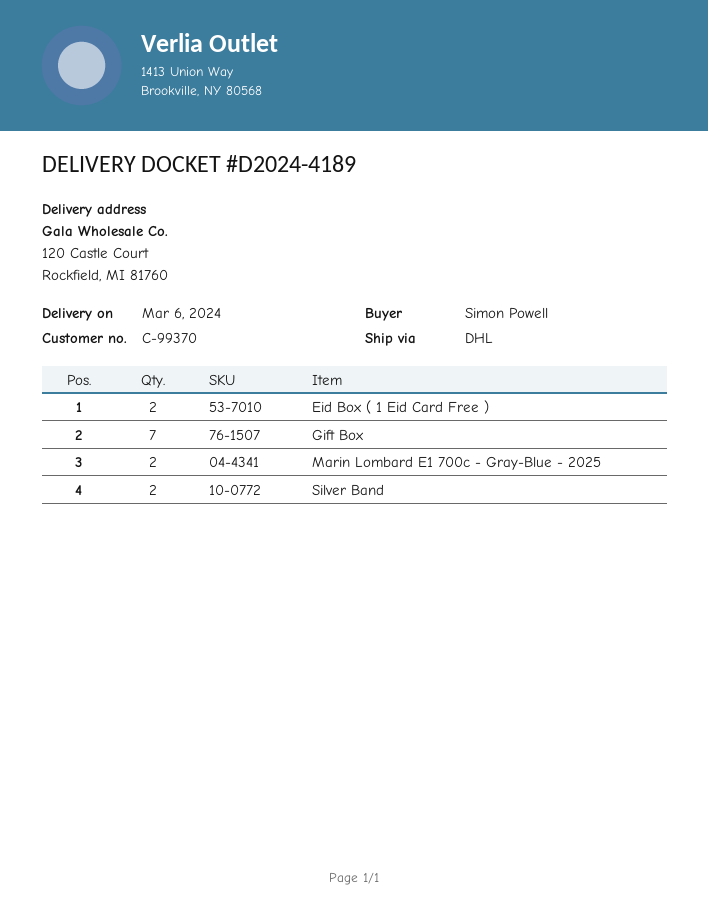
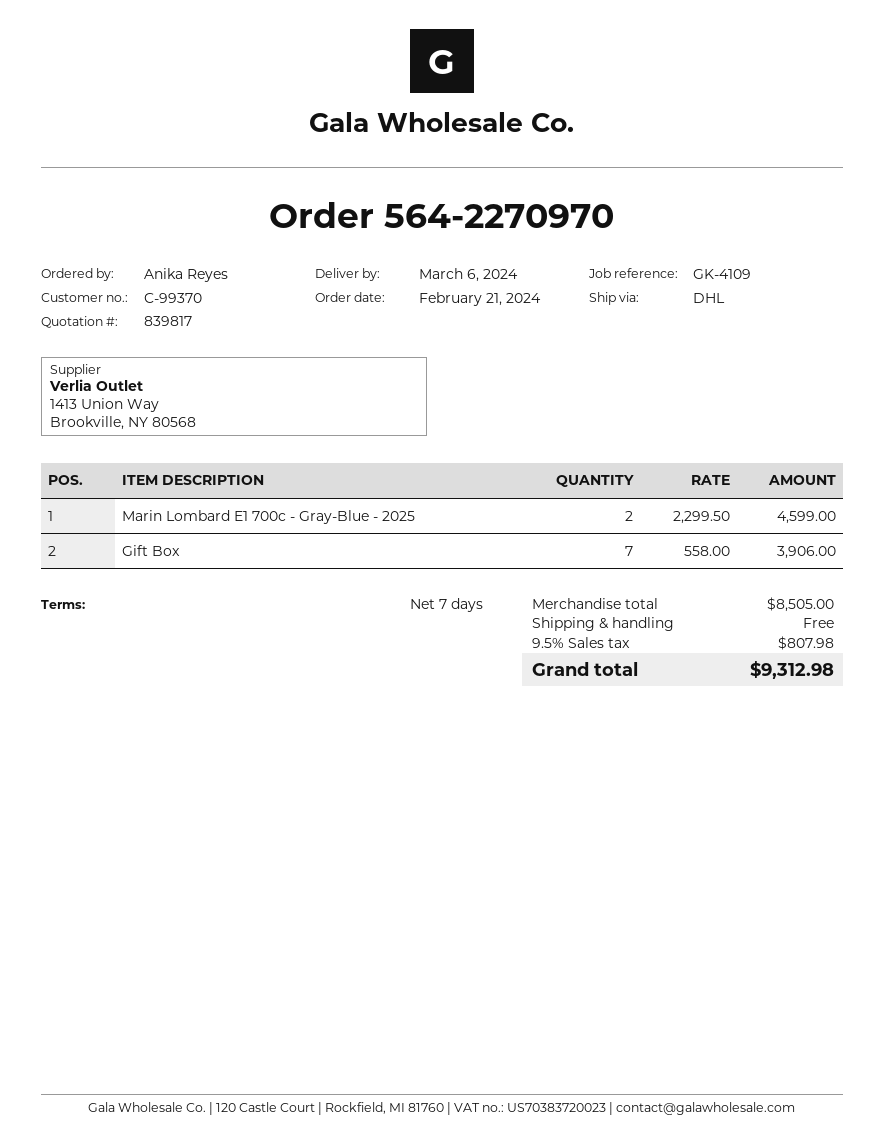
ordered by: Simon Powell -> Anika Reyes
Eid Box ( 1 Eid Card Free ): 2 -> none
Silver Band: 2 -> none

